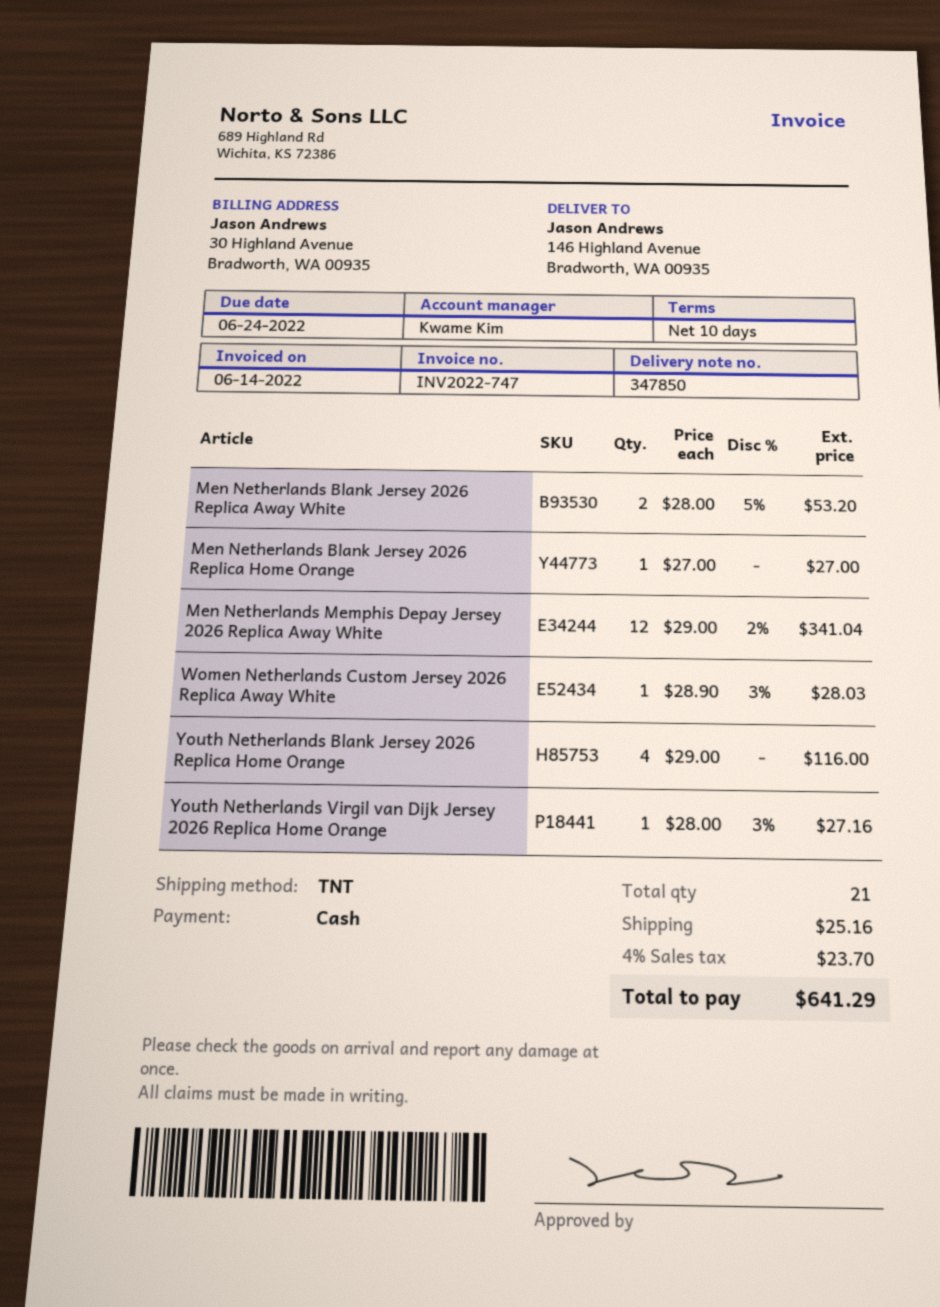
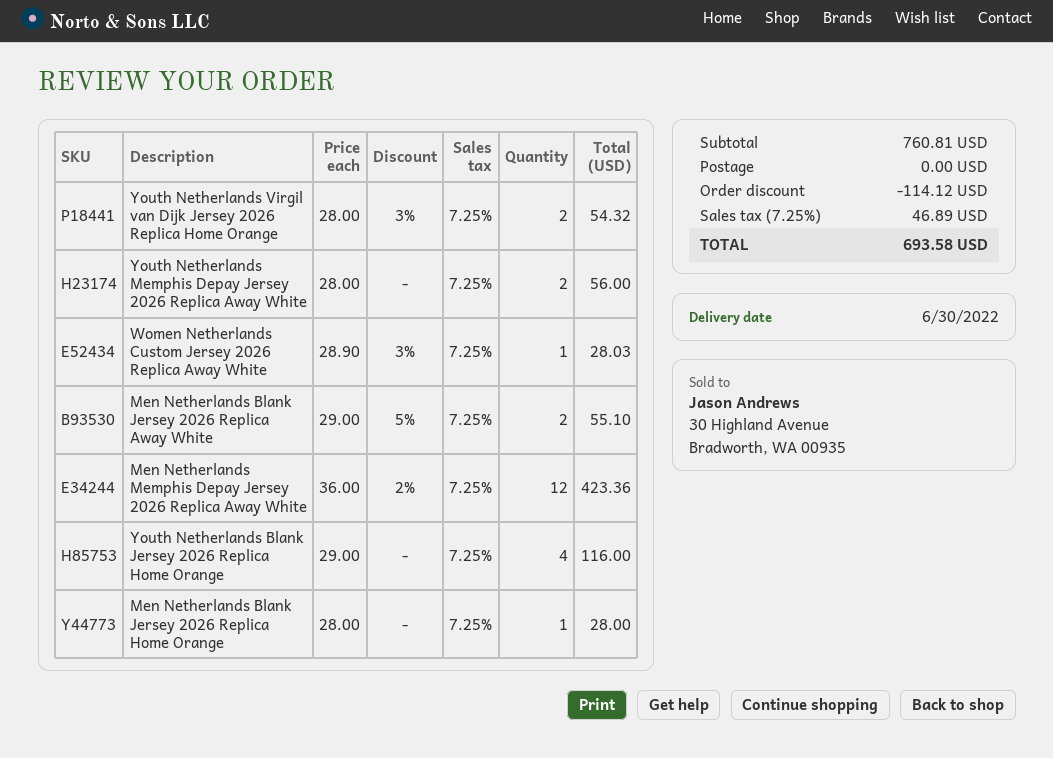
Men Netherlands Blank Jersey 2026 Replica Away White: 2 x 28.00 - 5% = 53.20 -> 2 x 29.00 - 5% = 55.10
Men Netherlands Blank Jersey 2026 Replica Home Orange: 1 x 27.00 = 27.00 -> 1 x 28.00 = 28.00
Men Netherlands Memphis Depay Jersey 2026 Replica Away White: 12 x 29.00 - 2% = 341.04 -> 12 x 36.00 - 2% = 423.36
Youth Netherlands Virgil van Dijk Jersey 2026 Replica Home Orange: 1 x 28.00 - 3% = 27.16 -> 2 x 28.00 - 3% = 54.32
Youth Netherlands Memphis Depay Jersey 2026 Replica Away White: none -> 2 x 28.00 = 56.00
discount: none -> 114.12
shipping: 25.16 -> 0.00
tax: 4% = 23.70 -> 7.25% = 46.89
total: 641.29 -> 693.58

